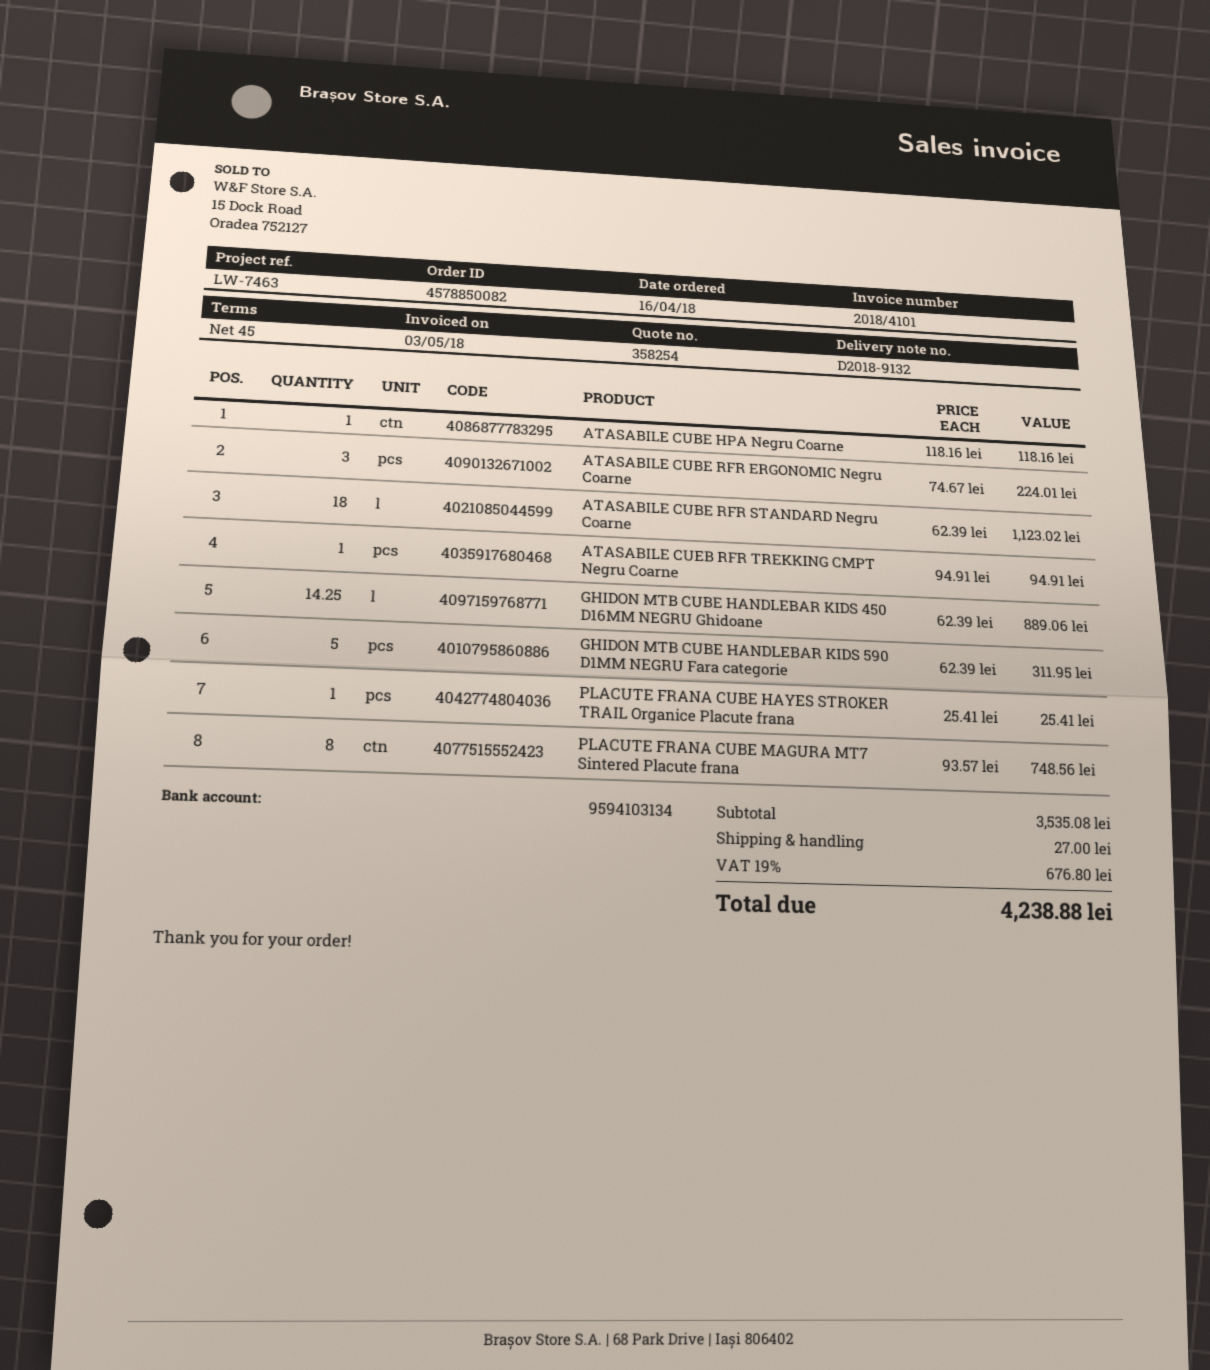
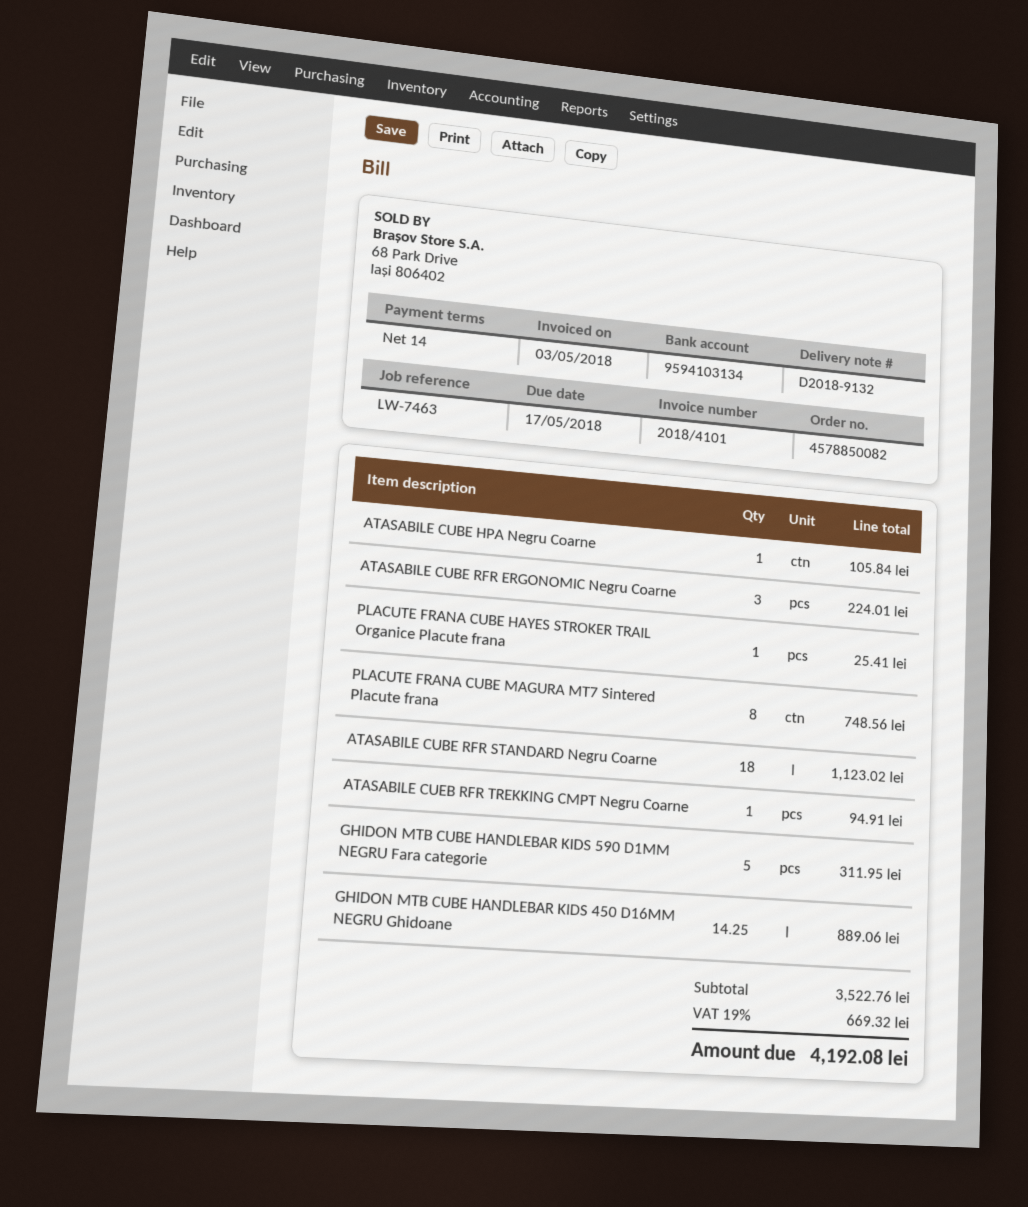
payment terms: 45 days -> 14 days
ATASABILE CUBE HPA Negru Coarne: 1 for 118.16 -> 1 for 105.84
subtotal: 3535.08 -> 3522.76
shipping: 27.00 -> none
tax: 19% = 676.80 -> 19% = 669.32
total: 4238.88 -> 4192.08

